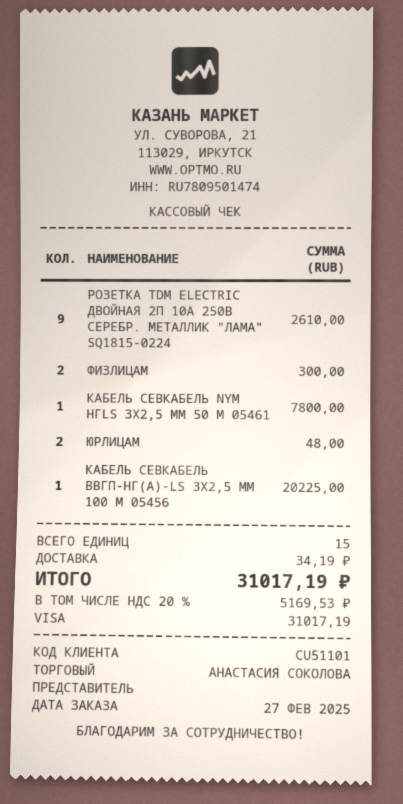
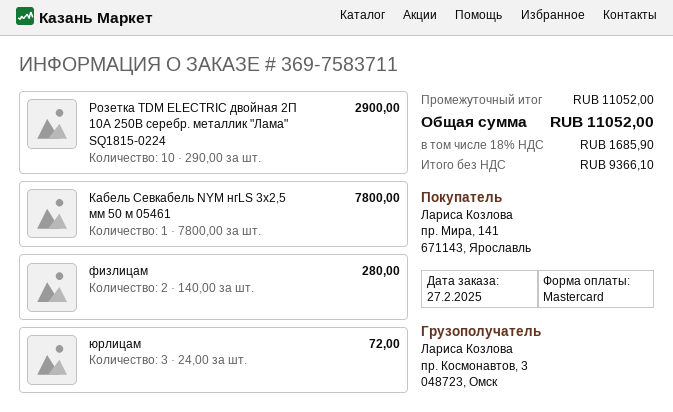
payment method: Visa -> Mastercard
РОЗЕТКА TDM ELECTRIC ДВОЙНАЯ 2П 10А 250В СЕРЕБР. МЕТАЛЛИК "ЛАМА" SQ1815-0224: 9 for 2610.00 -> 10 for 2900.00
ФИЗЛИЦАМ: 2 for 300.00 -> 2 for 280.00
ЮРЛИЦАМ: 2 for 48.00 -> 3 for 72.00
КАБЕЛЬ СЕВКАБЕЛЬ ВВГП-НГ(А)-LS 3Х2,5 ММ 100 М 05456: 1 for 20225.00 -> none
shipping: 34.19 -> none
tax: 20% = 5169.53 -> 18% = 1685.90
total: 31017.19 -> 11052.00

